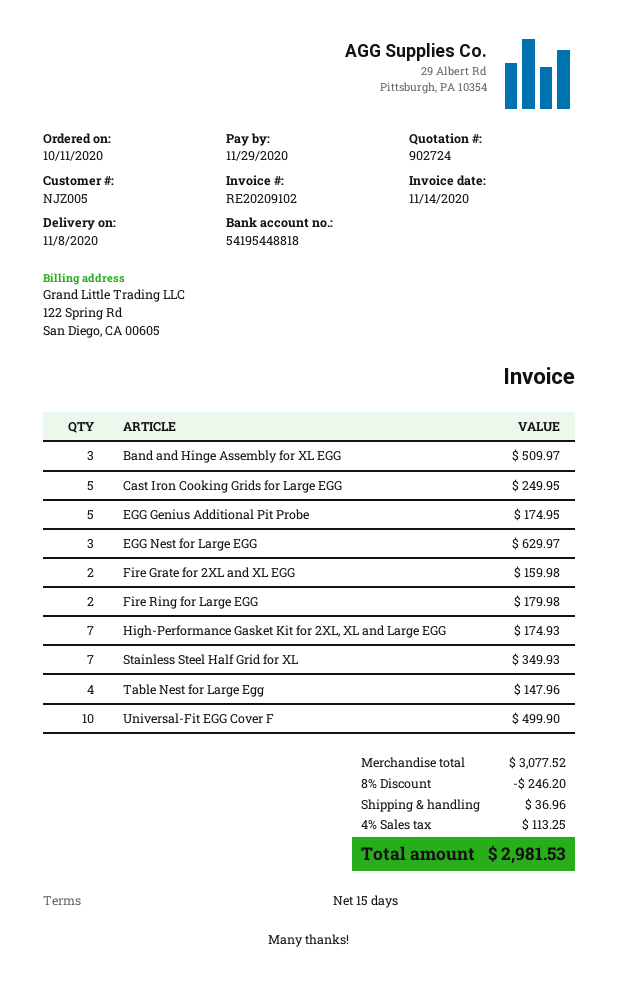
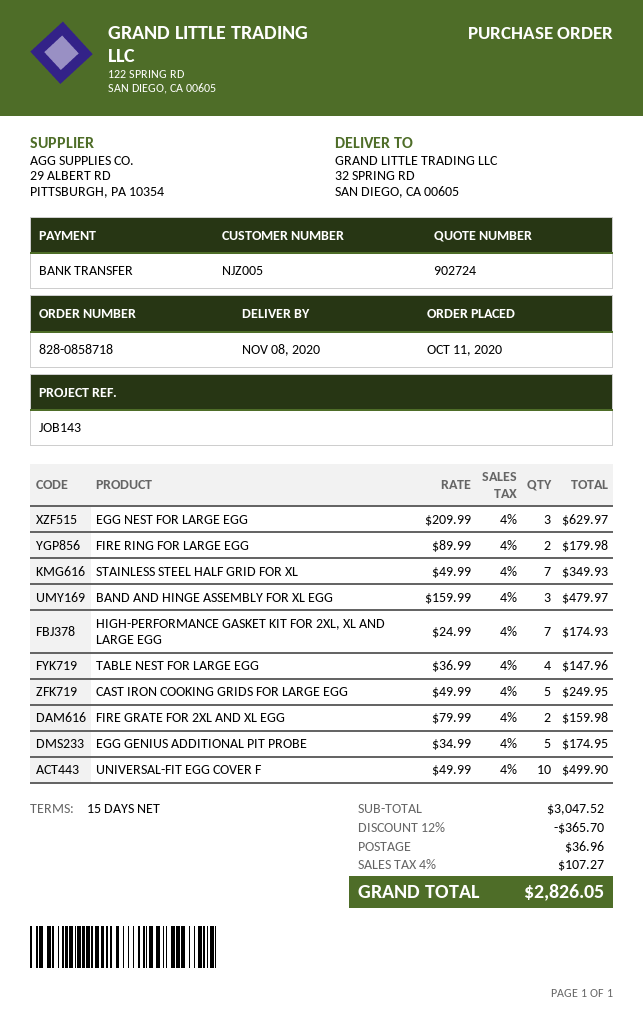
Band and Hinge Assembly for XL EGG: 3 for 509.97 -> 3 for 479.97
subtotal: 3077.52 -> 3047.52
discount: 8% = 246.20 -> 12% = 365.70
tax: 4% = 113.25 -> 4% = 107.27
total: 2981.53 -> 2826.05

